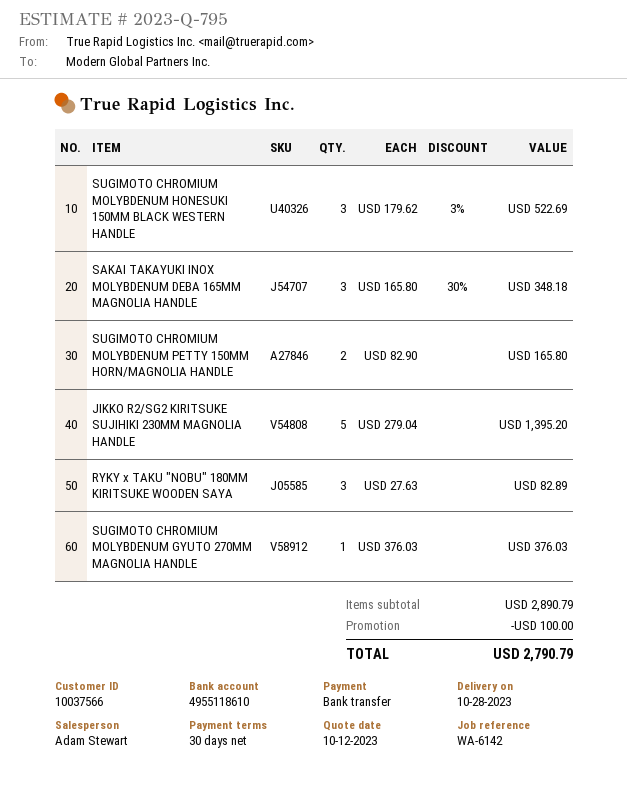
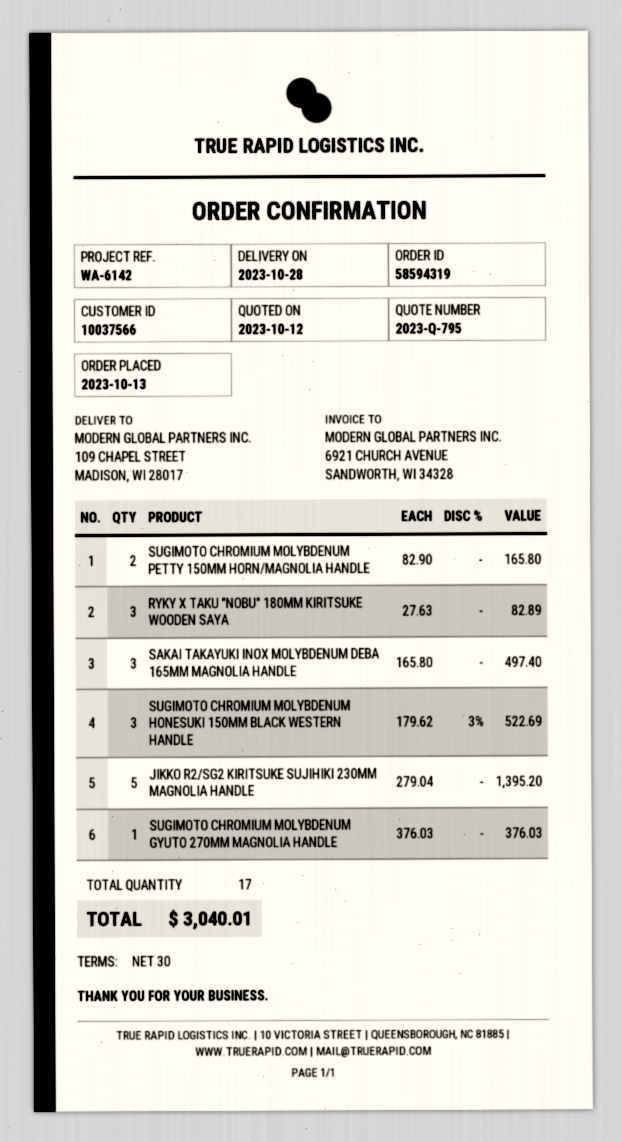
SAKAI TAKAYUKI INOX MOLYBDENUM DEBA 165MM MAGNOLIA HANDLE: 3 x 165.80 - 30% = 348.18 -> 3 x 165.80 = 497.40
discount: 100.00 -> none
total: 2790.79 -> 3040.01

